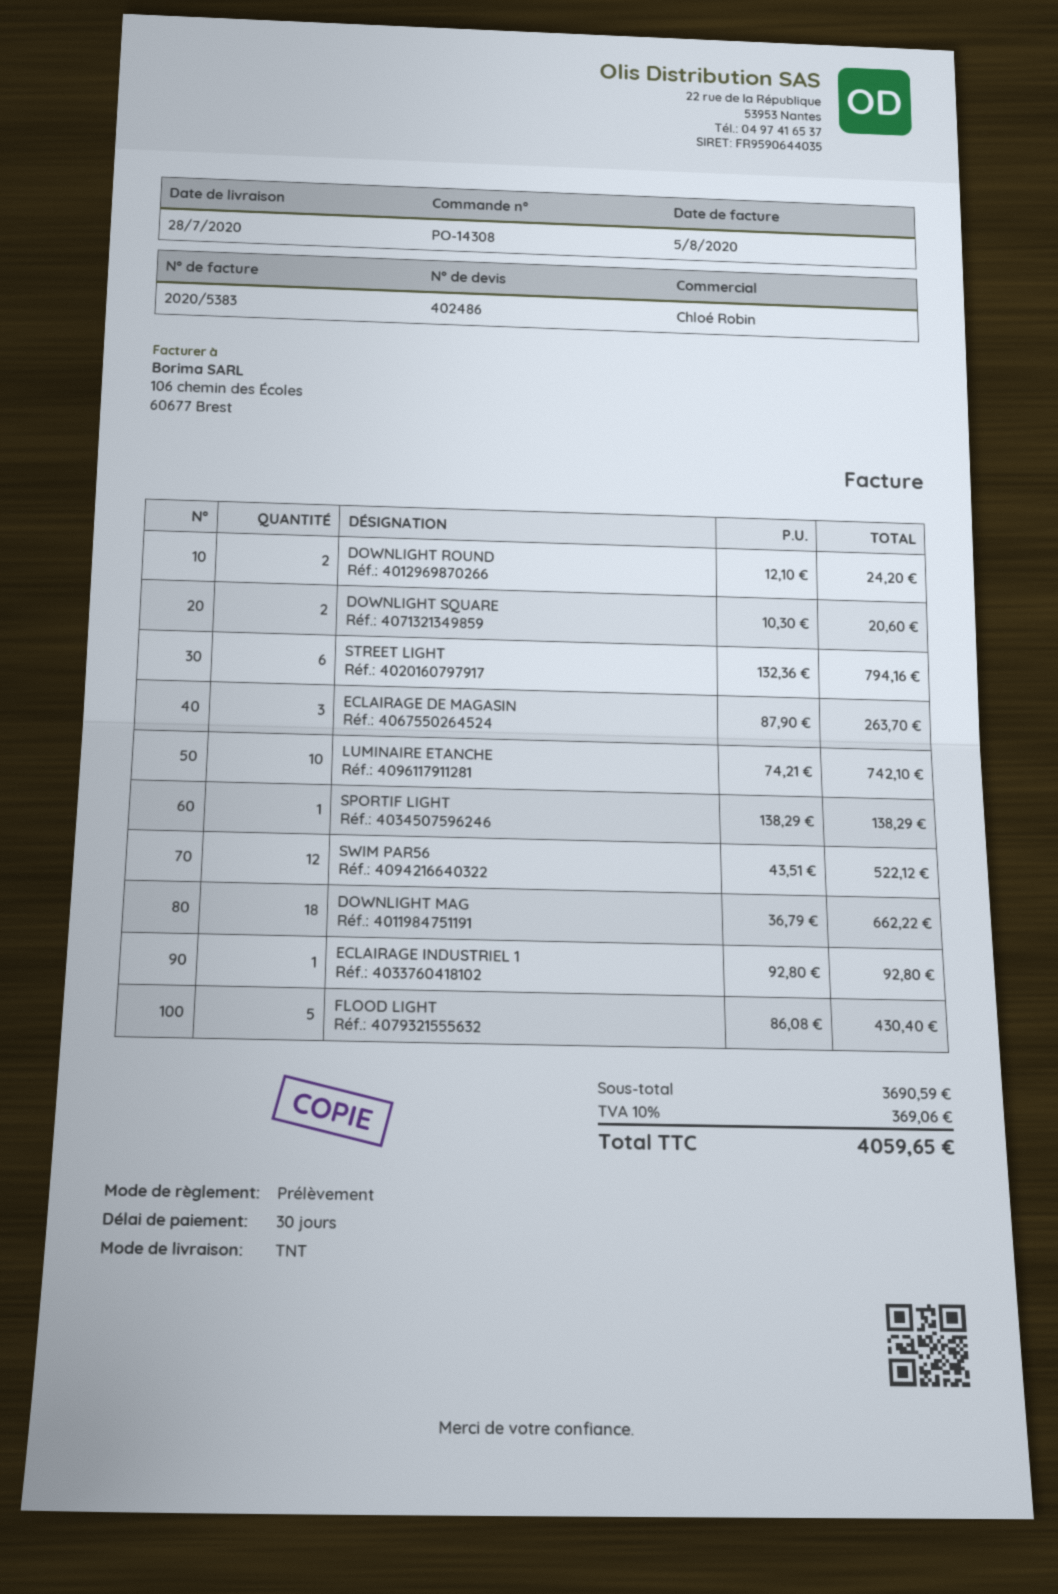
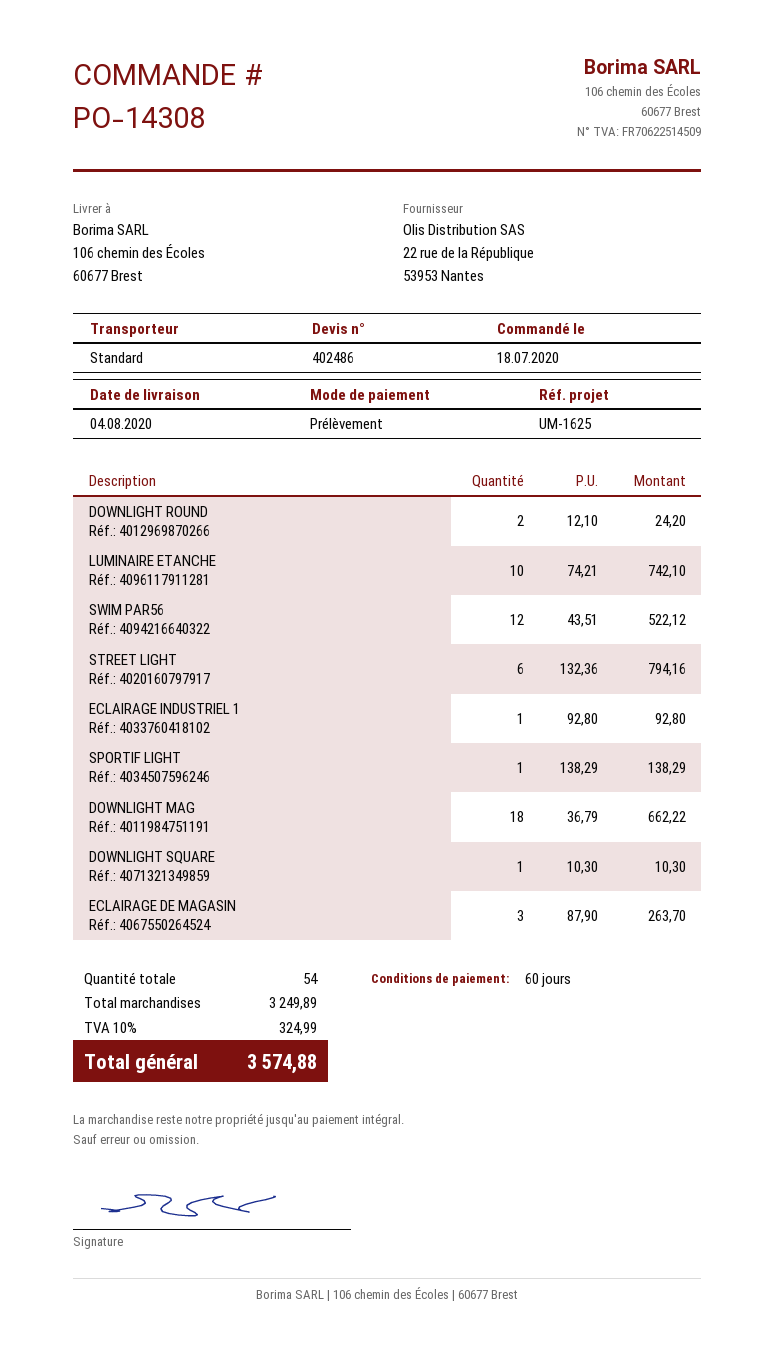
delivery date: 2020-07-28 -> 2020-08-04
payment terms: 30 days -> 60 days
shipping method: TNT -> standard
DOWNLIGHT SQUARE: 2 x 10.30 = 20.60 -> 1 x 10.30 = 10.30
FLOOD LIGHT: 5 x 86.08 = 430.40 -> none
subtotal: 3690.59 -> 3249.89
tax: 10% = 369.06 -> 10% = 324.99
total: 4059.65 -> 3574.88

